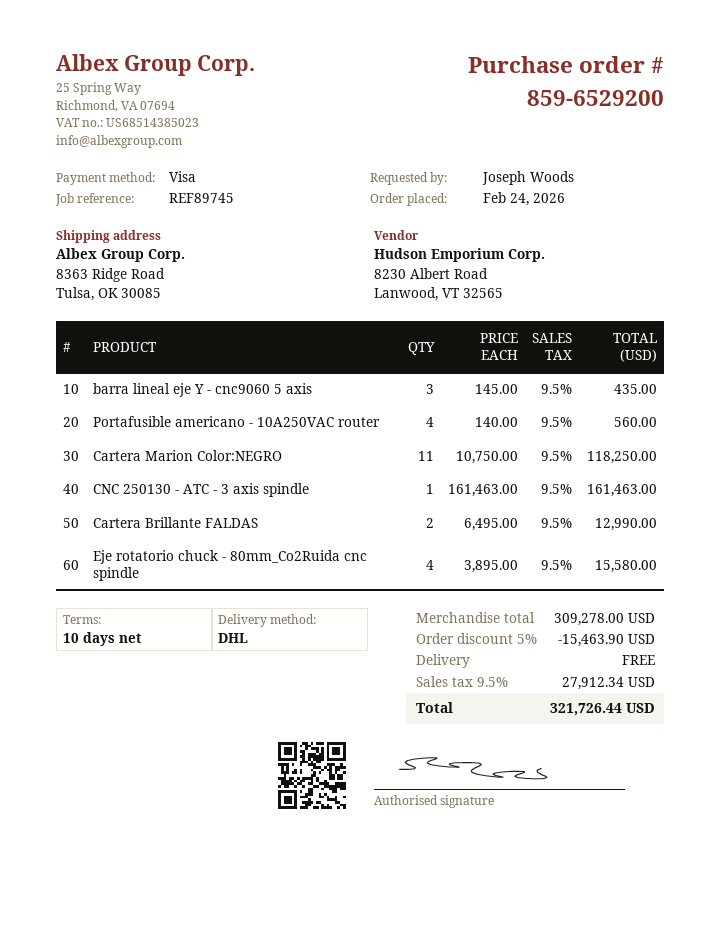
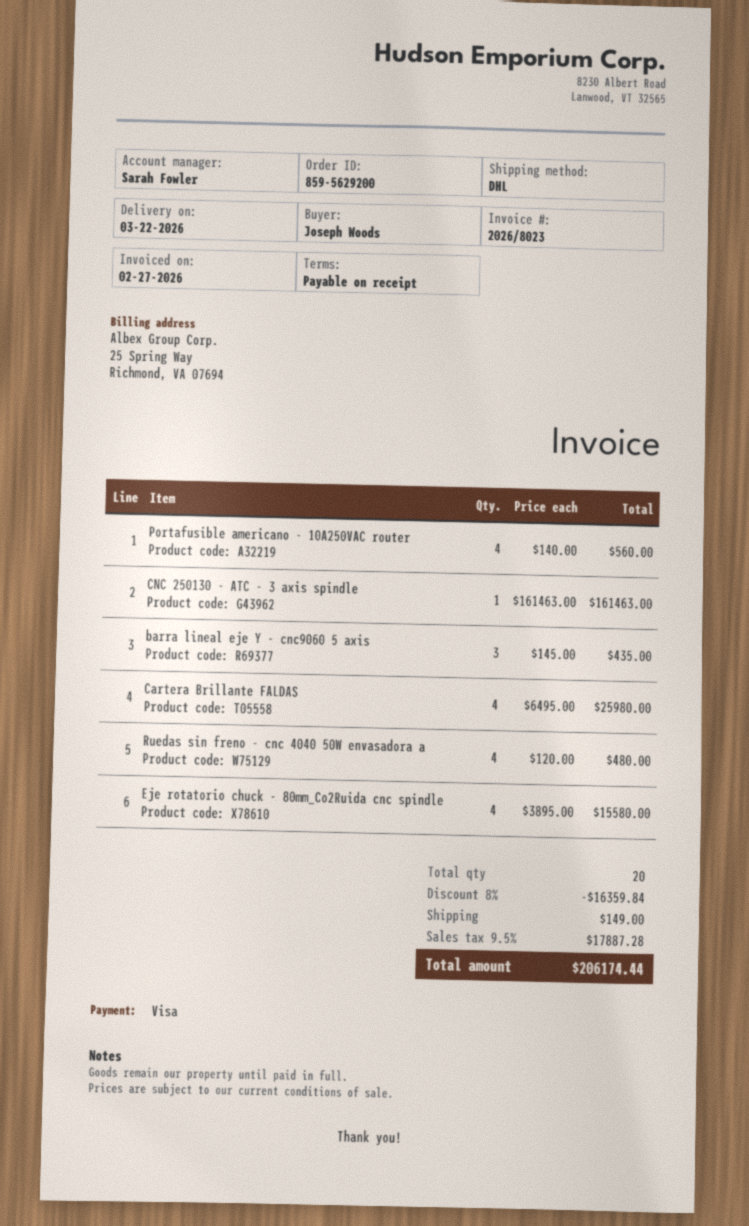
order number: 859-6529200 -> 859-5629200
payment terms: 10 days -> on receipt
Cartera Marion Color:NEGRO: 11 x 10750.00 = 118250.00 -> none
Cartera Brillante FALDAS: 2 x 6495.00 = 12990.00 -> 4 x 6495.00 = 25980.00
Ruedas sin freno - cnc 4040 50W envasadora a: none -> 4 x 120.00 = 480.00
discount: 5% = 15463.90 -> 8% = 16359.84
shipping: 0.00 -> 149.00
tax: 9.5% = 27912.34 -> 9.5% = 17887.28
total: 321726.44 -> 206174.44

